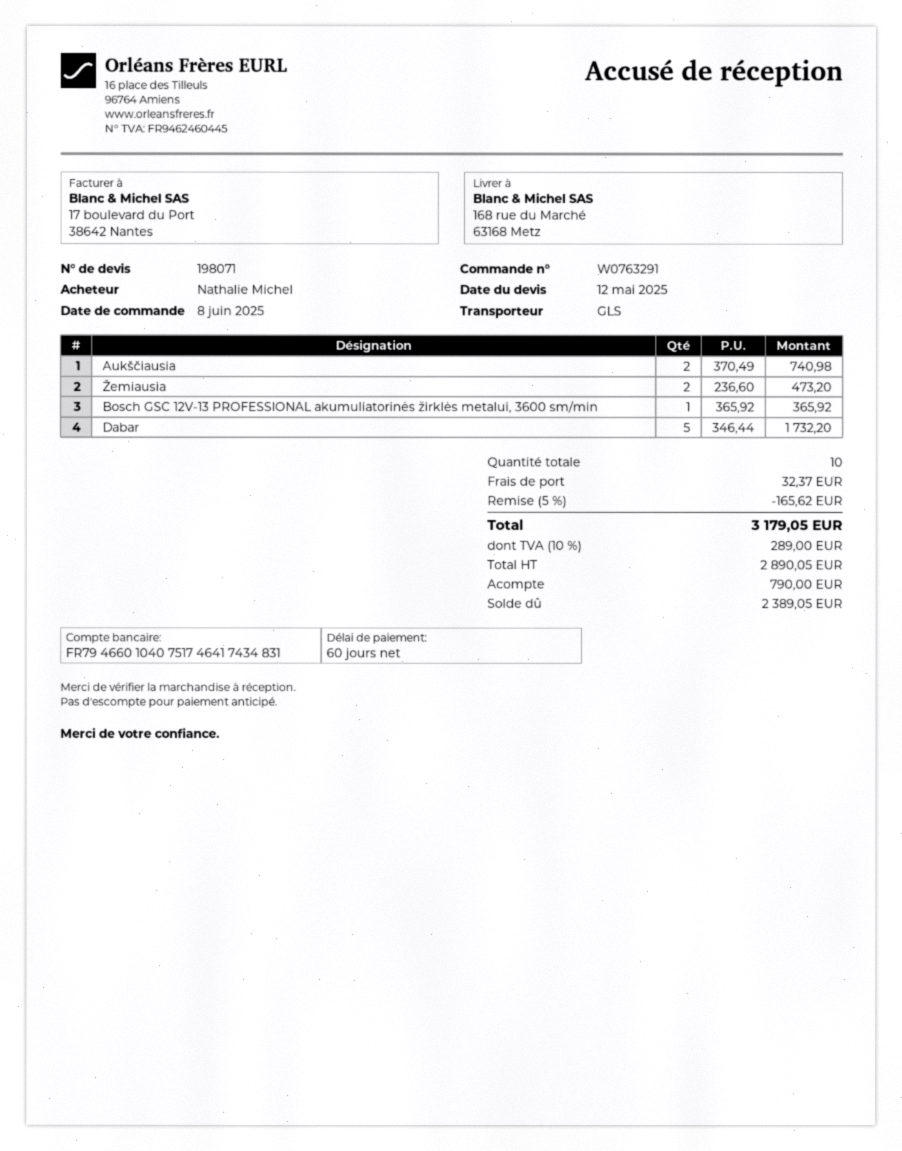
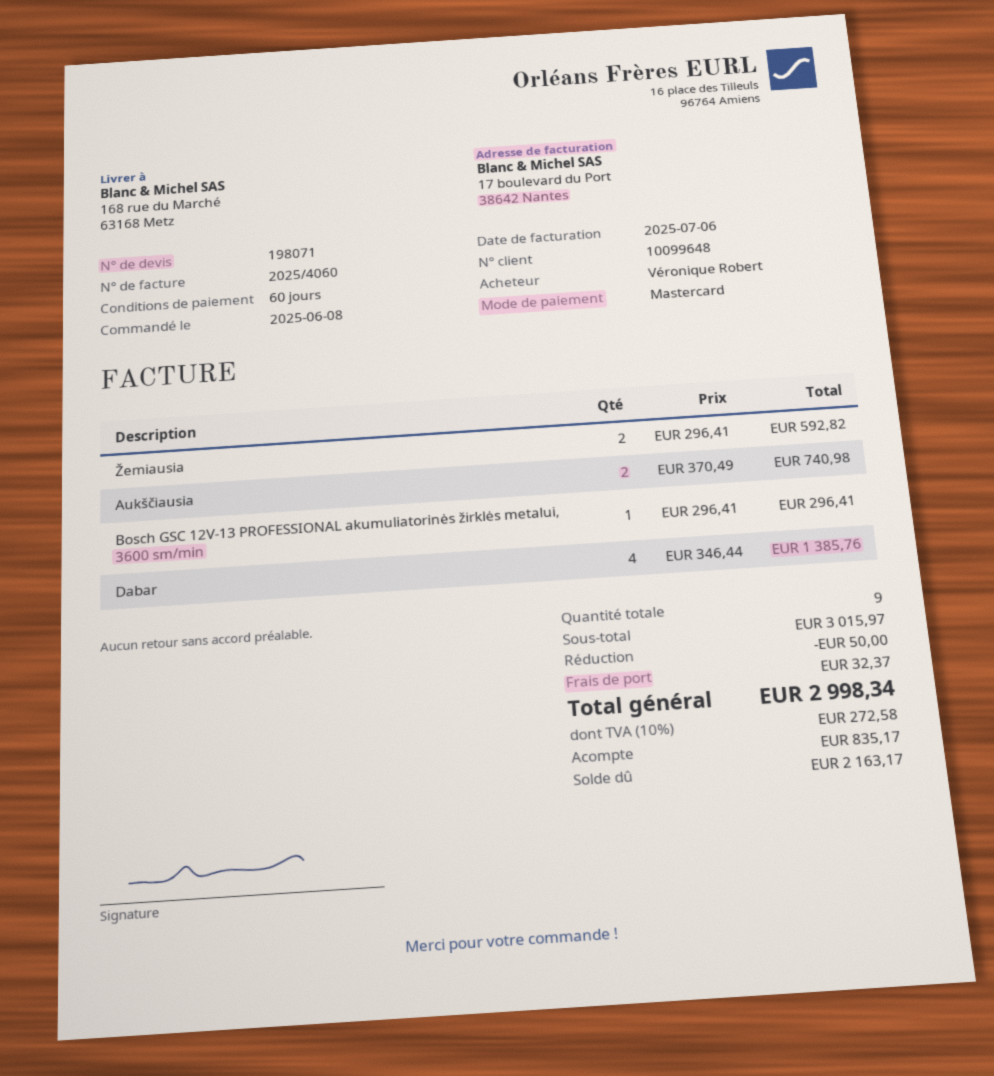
ordered by: Nathalie Michel -> Véronique Robert
Žemiausia: 2 x 236.60 = 473.20 -> 2 x 296.41 = 592.82
Bosch GSC 12V-13 PROFESSIONAL akumuliatorinės žirklės metalui, 3600 sm/min: 1 x 365.92 = 365.92 -> 1 x 296.41 = 296.41
Dabar: 5 x 346.44 = 1732.20 -> 4 x 346.44 = 1385.76
total quantity: 10 -> 9
discount: 165.62 -> 50.00
tax: 10% = 289.00 -> 10% = 272.58
total: 3179.05 -> 2998.34
deposit: 790.00 -> 835.17
balance: 2389.05 -> 2163.17

